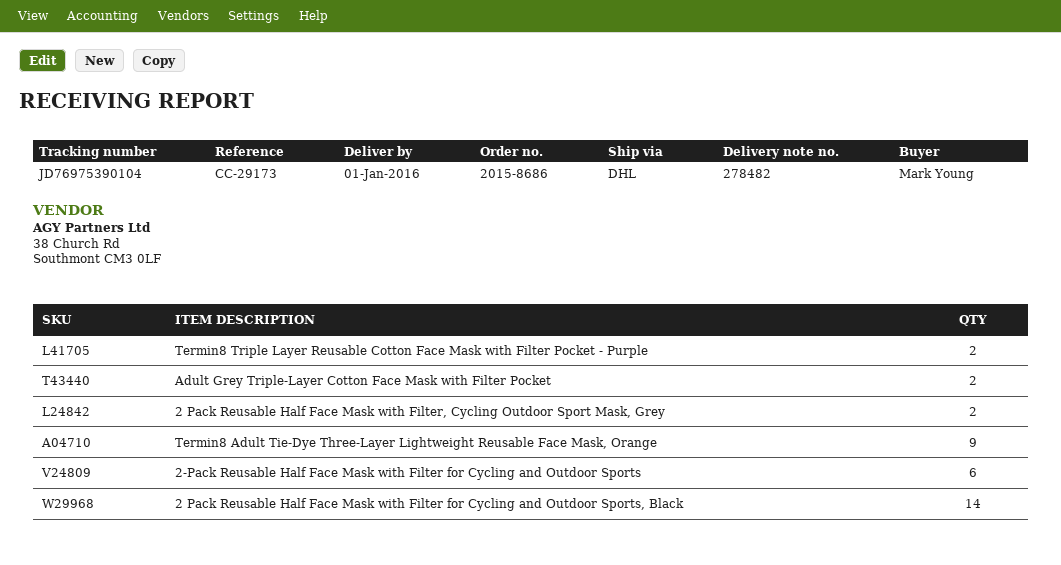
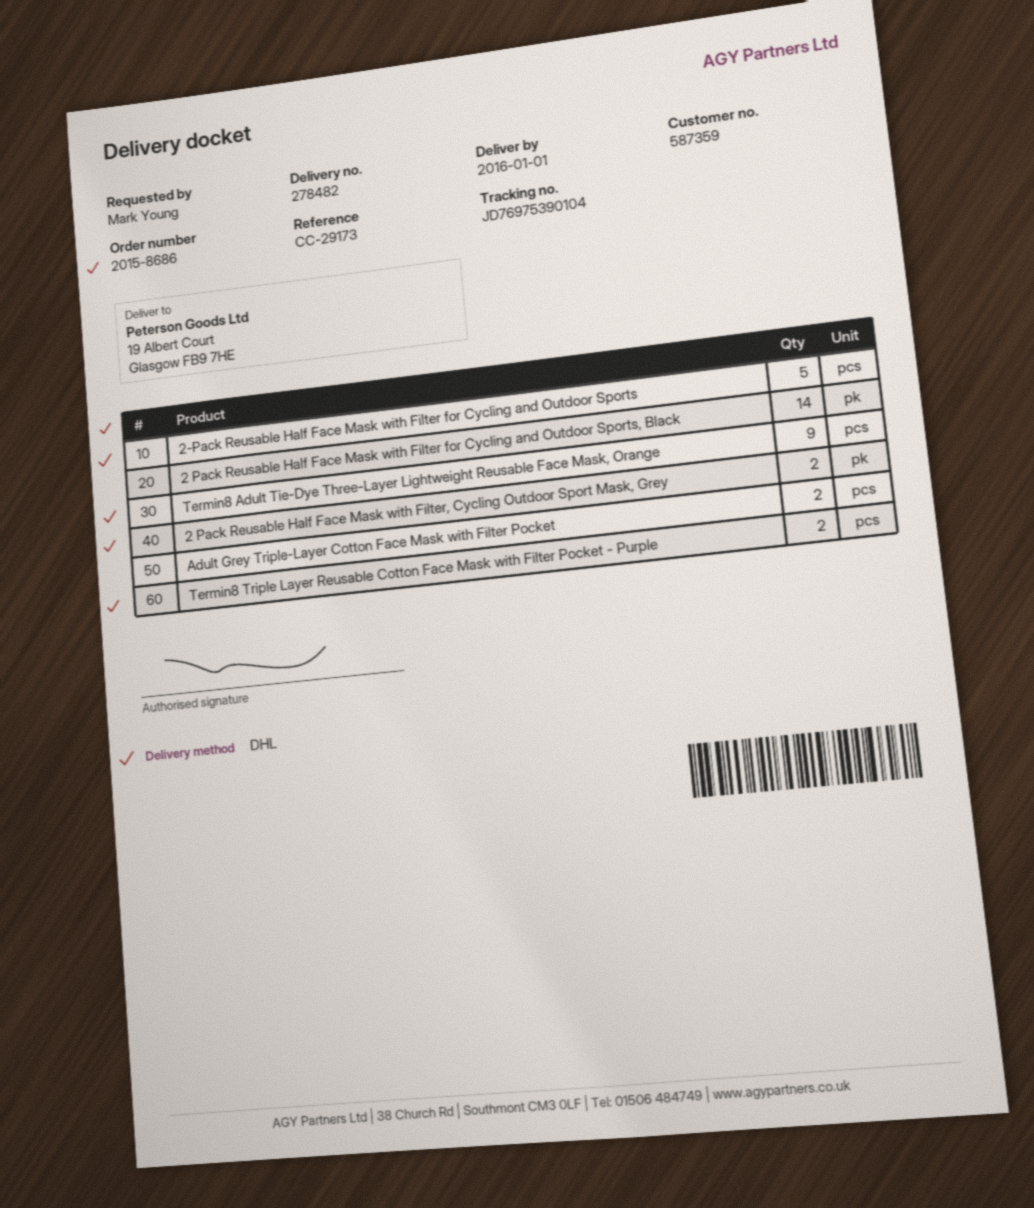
2-Pack Reusable Half Face Mask with Filter for Cycling and Outdoor Sports: 6 -> 5

